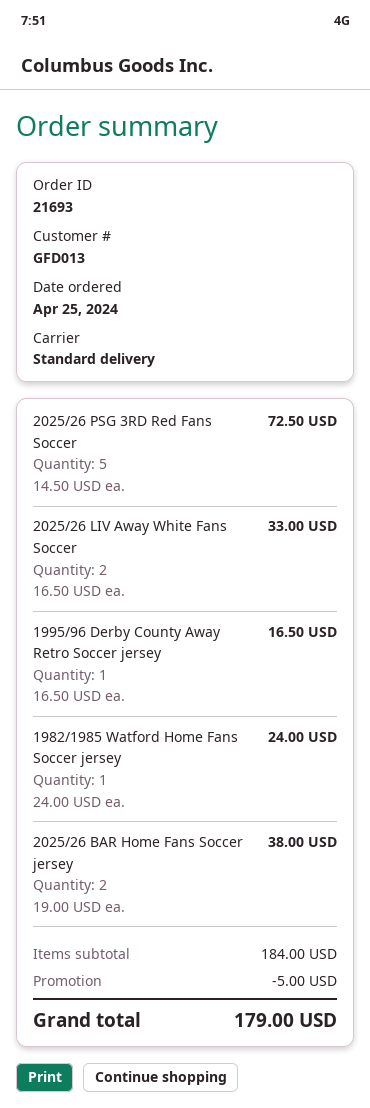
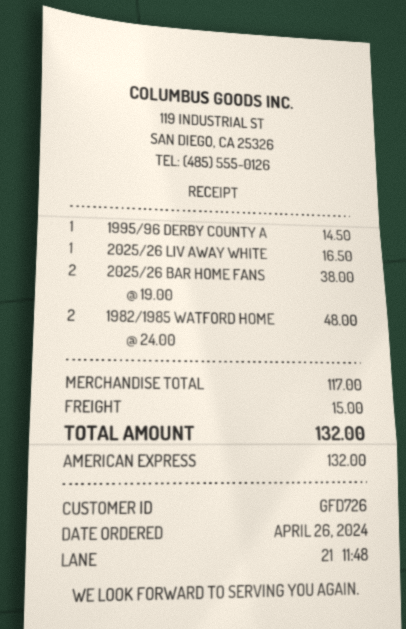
order date: 2024-04-25 -> 2024-04-26
customer number: GFD013 -> GFD726
2025/26 PSG 3RD Red Fans Soccer: 5 x 14.50 = 72.50 -> none
2025/26 LIV Away White Fans Soccer: 2 x 16.50 = 33.00 -> 1 x 16.50 = 16.50
1995/96 Derby County Away Retro Soccer jersey: 1 x 16.50 = 16.50 -> 1 x 14.50 = 14.50
1982/1985 Watford Home Fans Soccer jersey: 1 x 24.00 = 24.00 -> 2 x 24.00 = 48.00
subtotal: 184.00 -> 117.00
discount: 5.00 -> none
shipping: none -> 15.00
total: 179.00 -> 132.00

